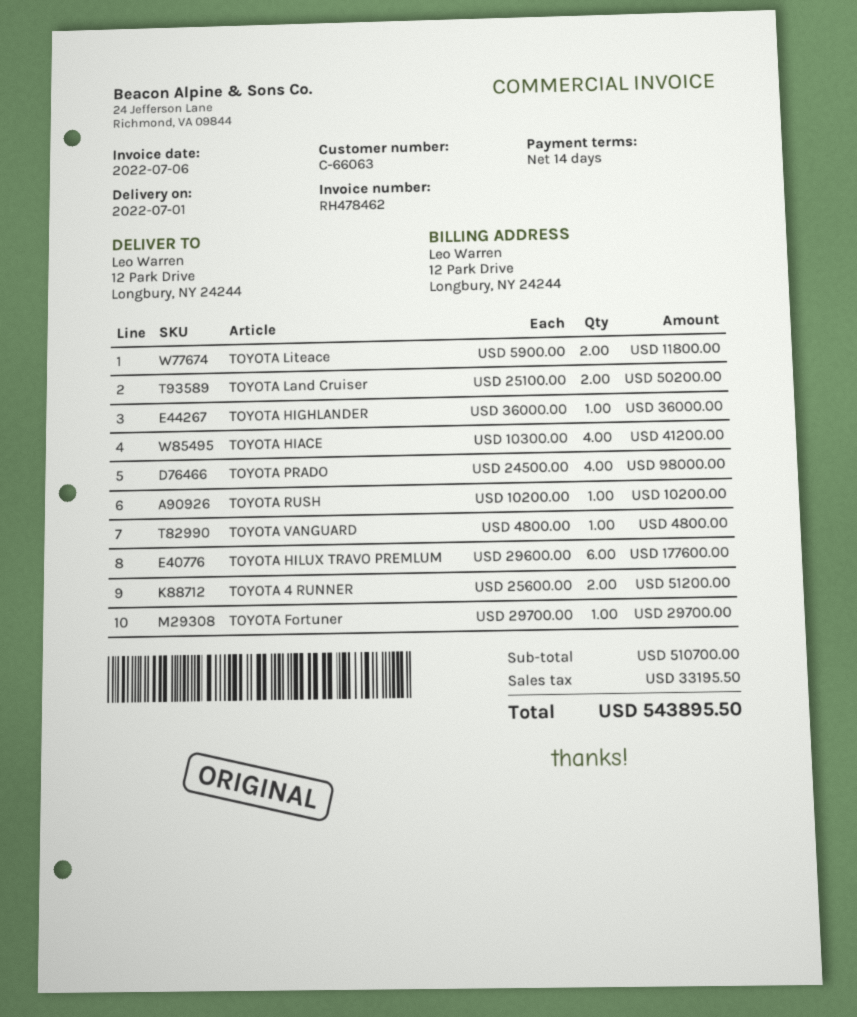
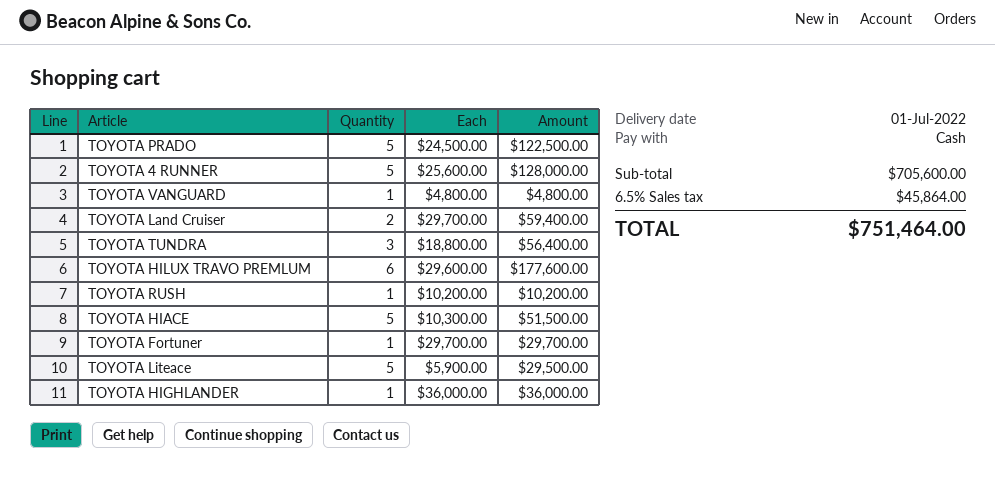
TOYOTA Liteace: 2 x 5900.00 = 11800.00 -> 5 x 5900.00 = 29500.00
TOYOTA Land Cruiser: 2 x 25100.00 = 50200.00 -> 2 x 29700.00 = 59400.00
TOYOTA HIACE: 4 x 10300.00 = 41200.00 -> 5 x 10300.00 = 51500.00
TOYOTA PRADO: 4 x 24500.00 = 98000.00 -> 5 x 24500.00 = 122500.00
TOYOTA 4 RUNNER: 2 x 25600.00 = 51200.00 -> 5 x 25600.00 = 128000.00
TOYOTA TUNDRA: none -> 3 x 18800.00 = 56400.00
subtotal: 510700.00 -> 705600.00
tax: 33195.50 -> 45864.00
total: 543895.50 -> 751464.00

